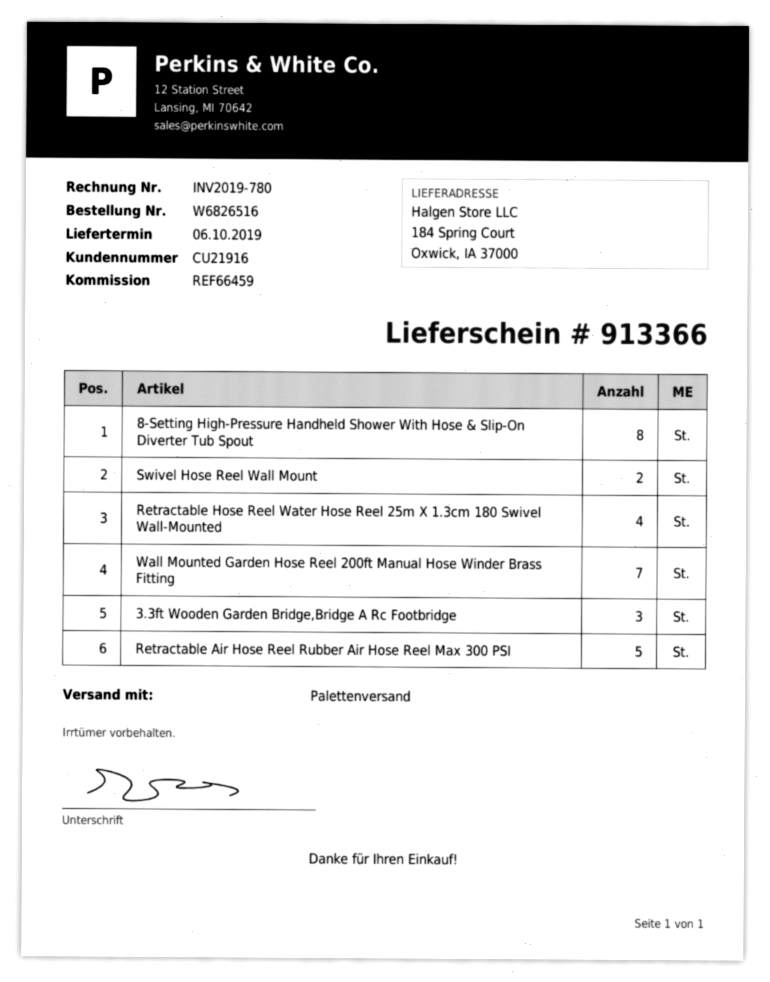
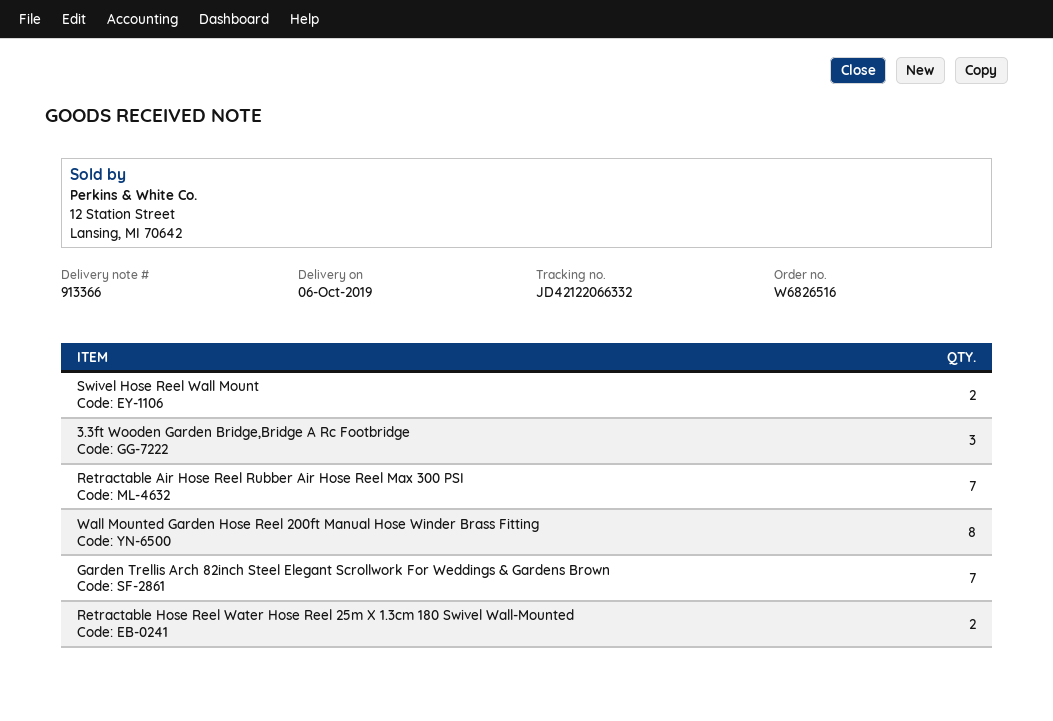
8-Setting High-Pressure Handheld Shower With Hose & Slip-On Diverter Tub Spout: 8 -> none
Retractable Hose Reel Water Hose Reel 25m X 1.3cm 180 Swivel Wall-Mounted: 4 -> 2
Wall Mounted Garden Hose Reel 200ft Manual Hose Winder Brass Fitting: 7 -> 8
Retractable Air Hose Reel Rubber Air Hose Reel Max 300 PSI: 5 -> 7
Garden Trellis Arch 82inch Steel Elegant Scrollwork For Weddings & Gardens Brown: none -> 7

